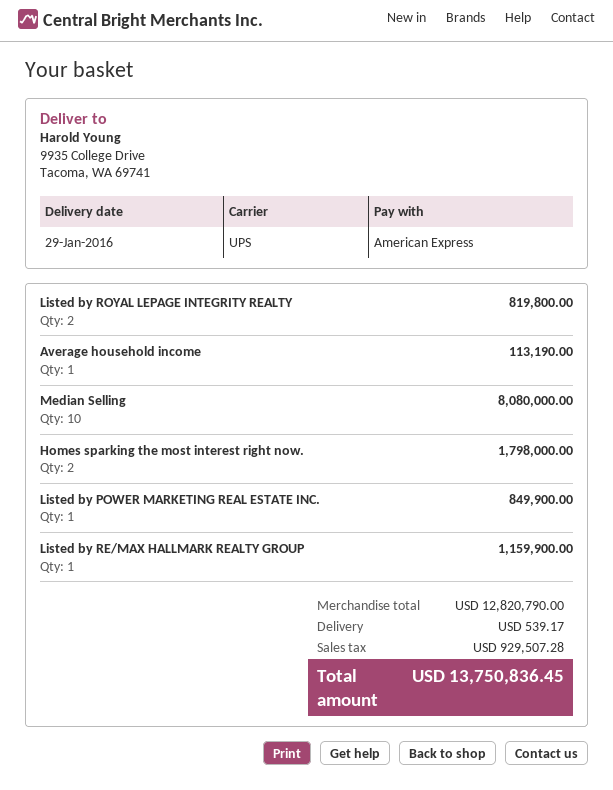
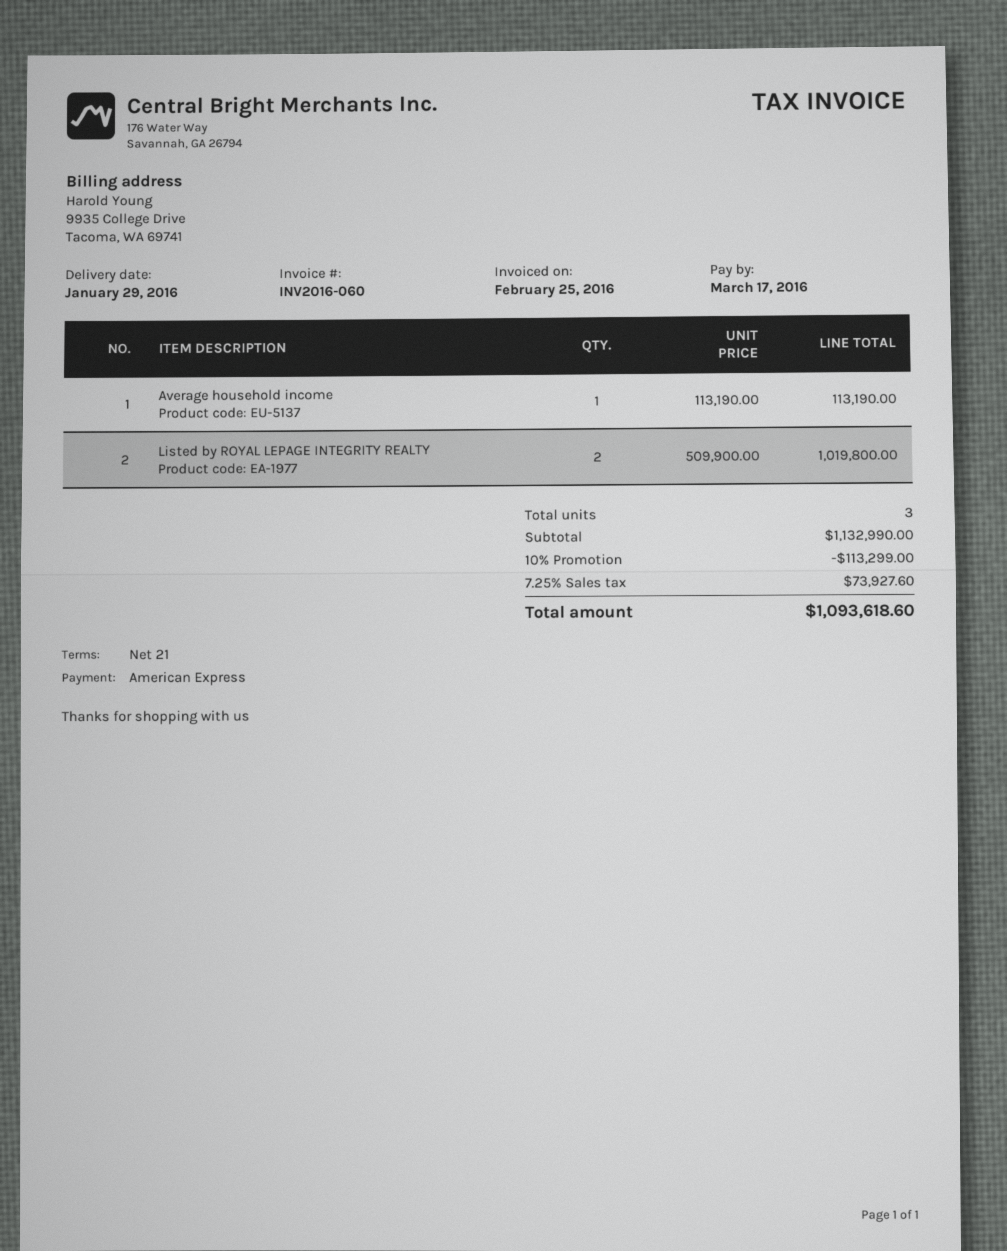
Listed by ROYAL LEPAGE INTEGRITY REALTY: 2 for 819800.00 -> 2 for 1019800.00
Median Selling: 10 for 8080000.00 -> none
Homes sparking the most interest right now.: 2 for 1798000.00 -> none
Listed by POWER MARKETING REAL ESTATE INC.: 1 for 849900.00 -> none
Listed by RE/MAX HALLMARK REALTY GROUP: 1 for 1159900.00 -> none
subtotal: 12820790.00 -> 1132990.00
discount: none -> 10% = 113299.00
shipping: 539.17 -> none
tax: 929507.28 -> 73927.60
total: 13750836.45 -> 1093618.60

